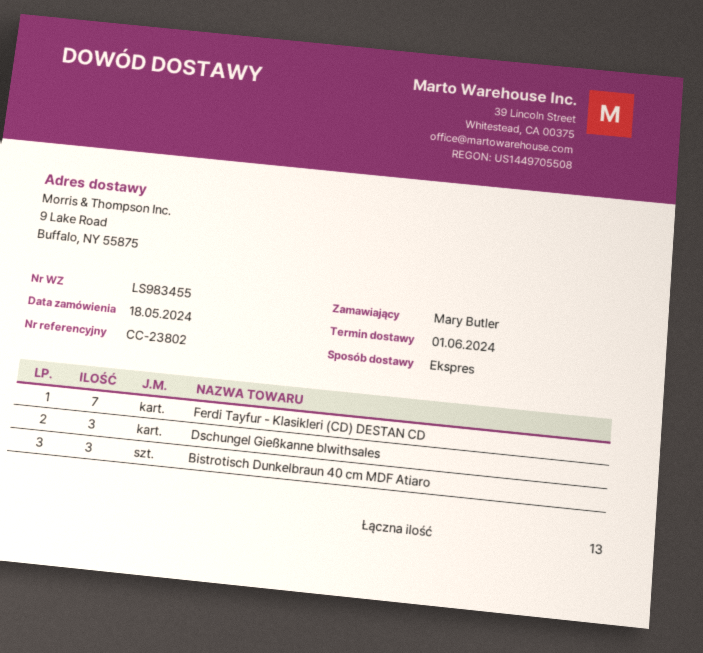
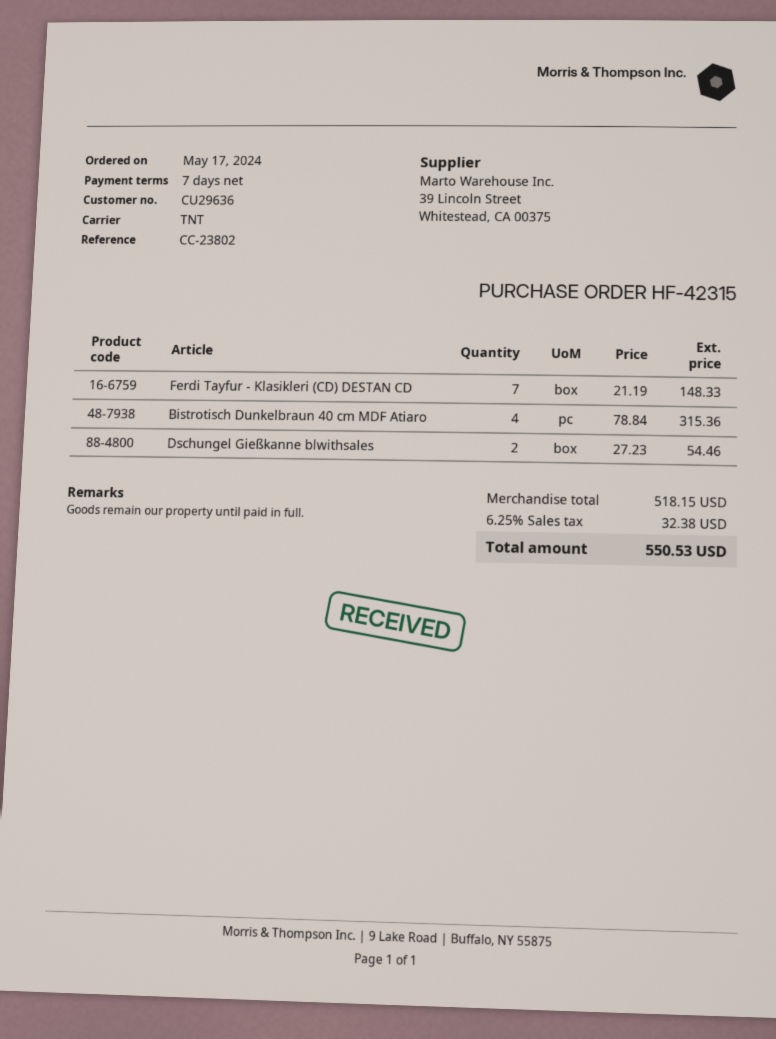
order date: 2024-05-18 -> 2024-05-17
shipping method: express -> TNT
Dschungel Gießkanne blwithsales: 3 -> 2
Bistrotisch Dunkelbraun 40 cm MDF Atiaro: 3 -> 4

